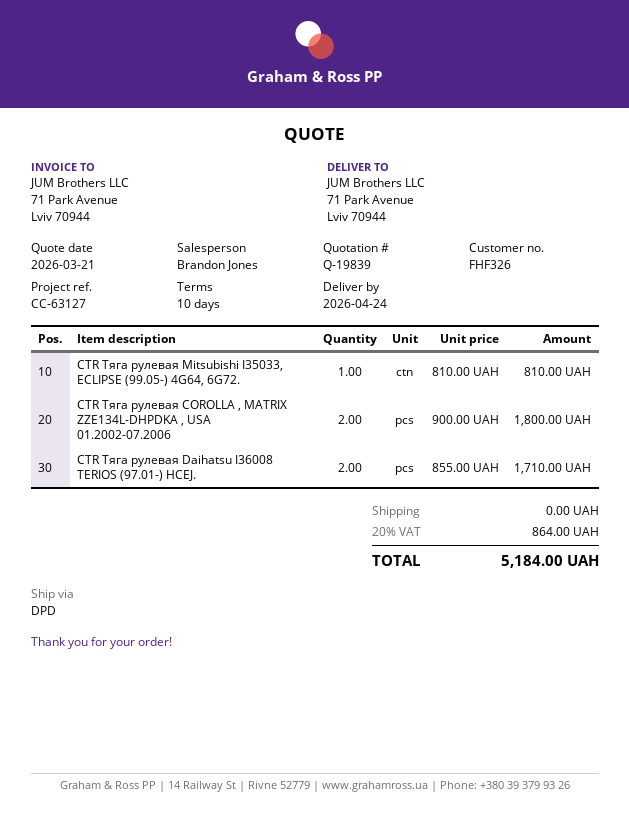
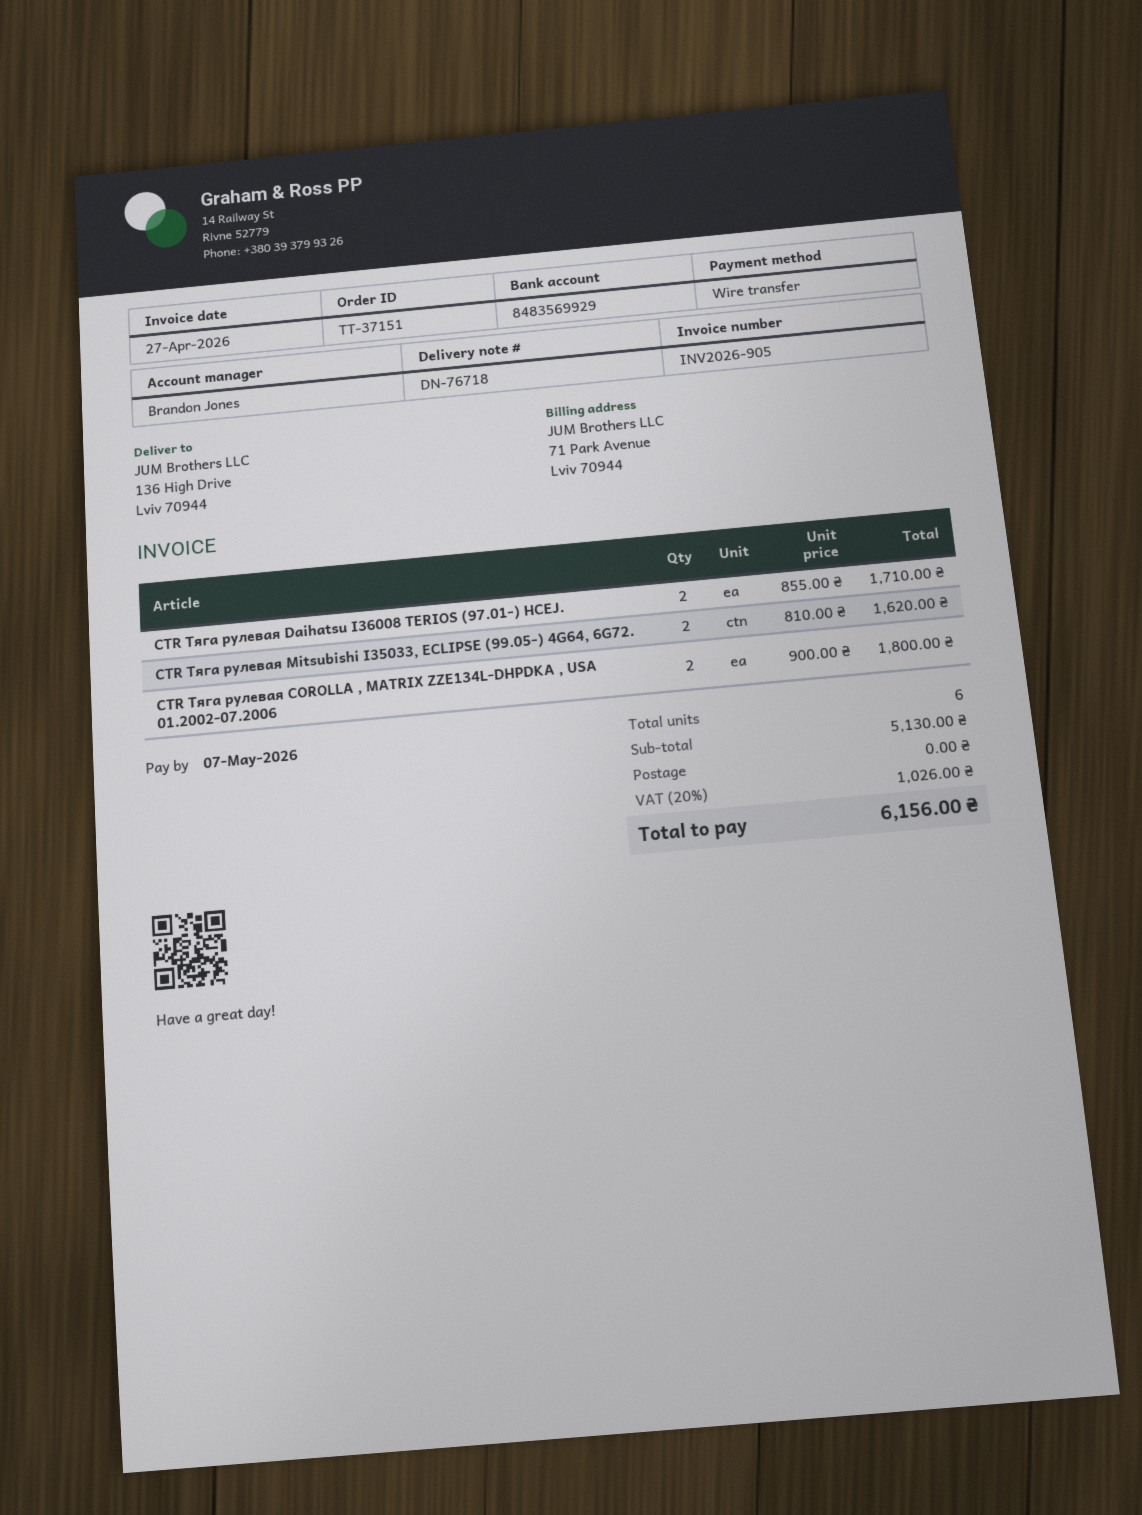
ship to: 71 Park Avenue, Lviv 70944 -> 136 High Drive, Lviv 70944
CTR Тяга рулевая Mitsubishi I35033, ECLIPSE (99.05-) 4G64, 6G72.: 1 x 810.00 = 810.00 -> 2 x 810.00 = 1620.00
tax: 20% = 864.00 -> 20% = 1026.00
total: 5184.00 -> 6156.00

